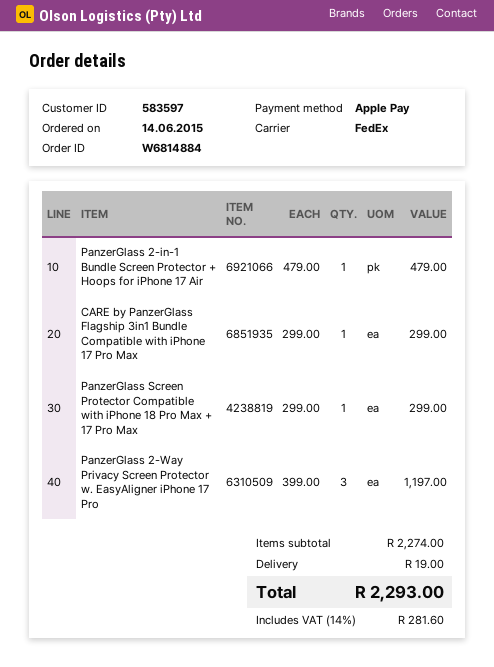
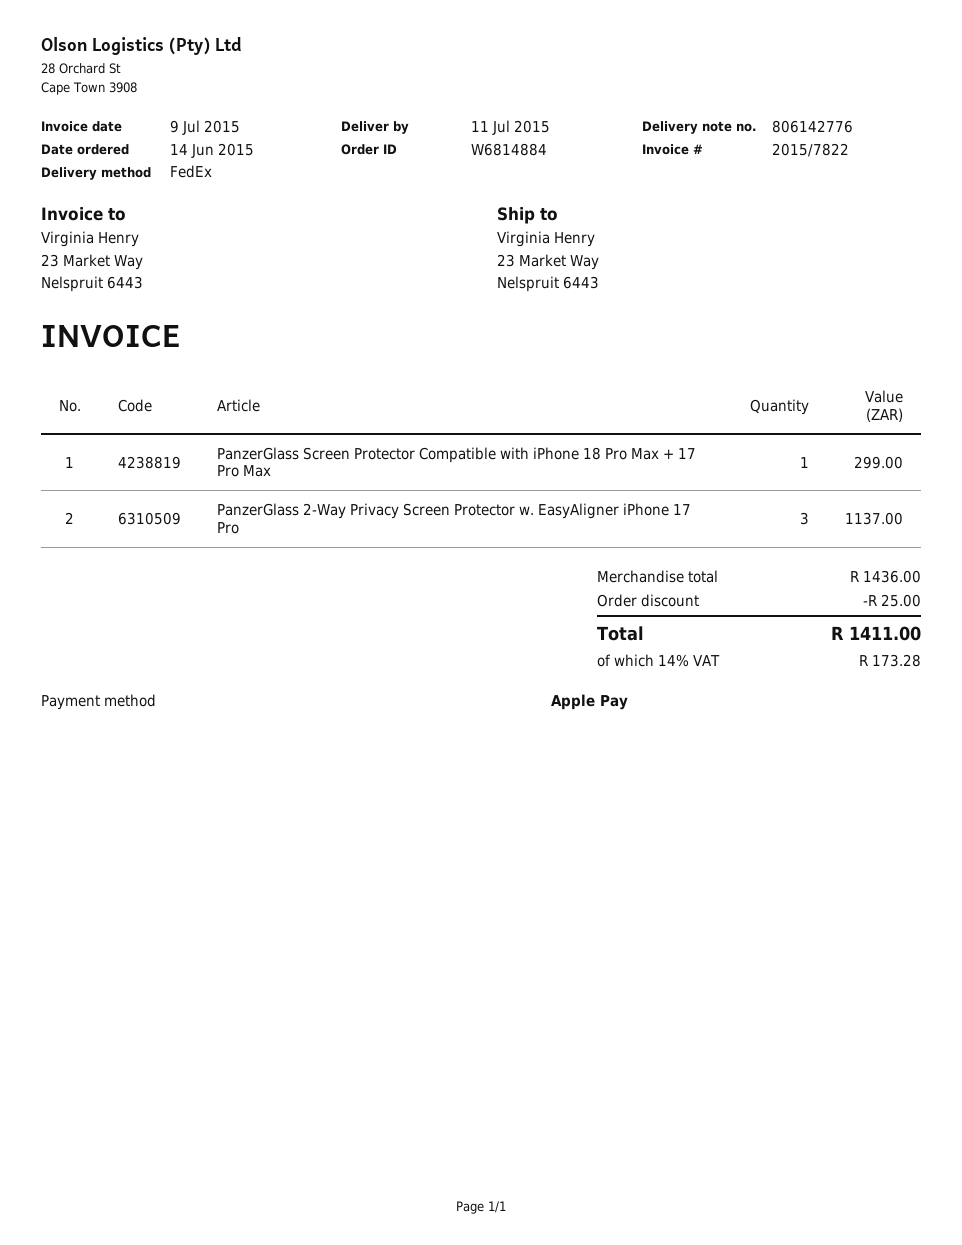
PanzerGlass 2-in-1 Bundle Screen Protector + Hoops for iPhone 17 Air: 1 for 479.00 -> none
CARE by PanzerGlass Flagship 3in1 Bundle Compatible with iPhone 17 Pro Max: 1 for 299.00 -> none
PanzerGlass 2-Way Privacy Screen Protector w. EasyAligner iPhone 17 Pro: 3 for 1197.00 -> 3 for 1137.00
subtotal: 2274.00 -> 1436.00
discount: none -> 25.00
shipping: 19.00 -> none
tax: 14% = 281.60 -> 14% = 173.28
total: 2293.00 -> 1411.00

